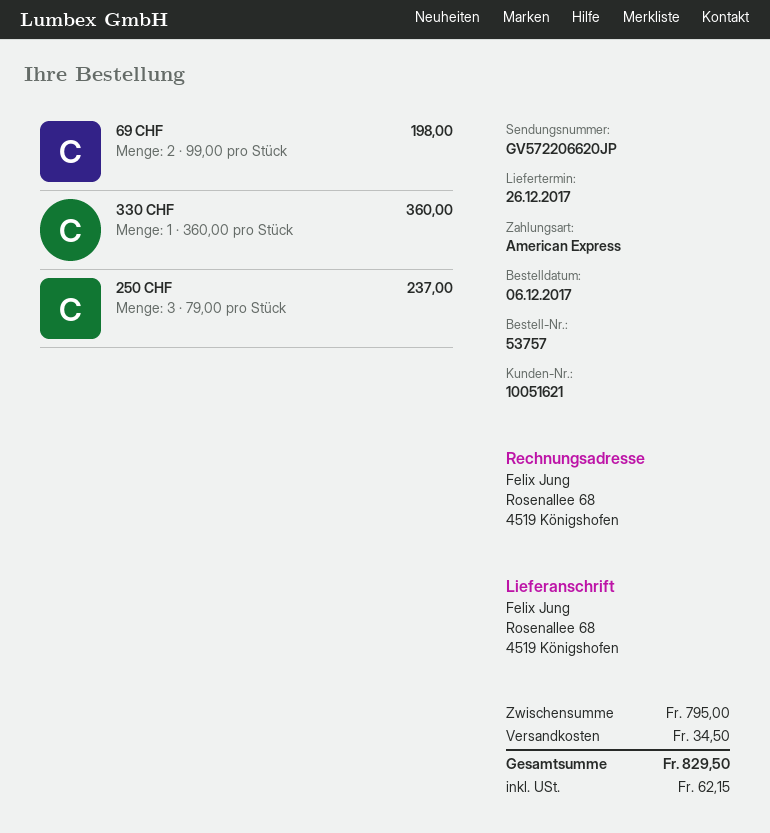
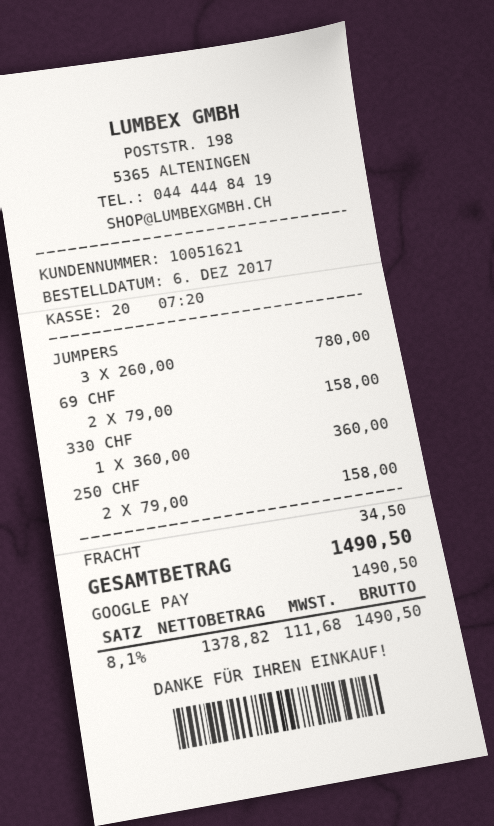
payment method: American Express -> Google Pay
69 CHF: 2 x 99.00 = 198.00 -> 2 x 79.00 = 158.00
250 CHF: 3 x 79.00 = 237.00 -> 2 x 79.00 = 158.00
JUMPERS: none -> 3 x 260.00 = 780.00
tax: 62.15 -> 111.68
total: 829.50 -> 1490.50

